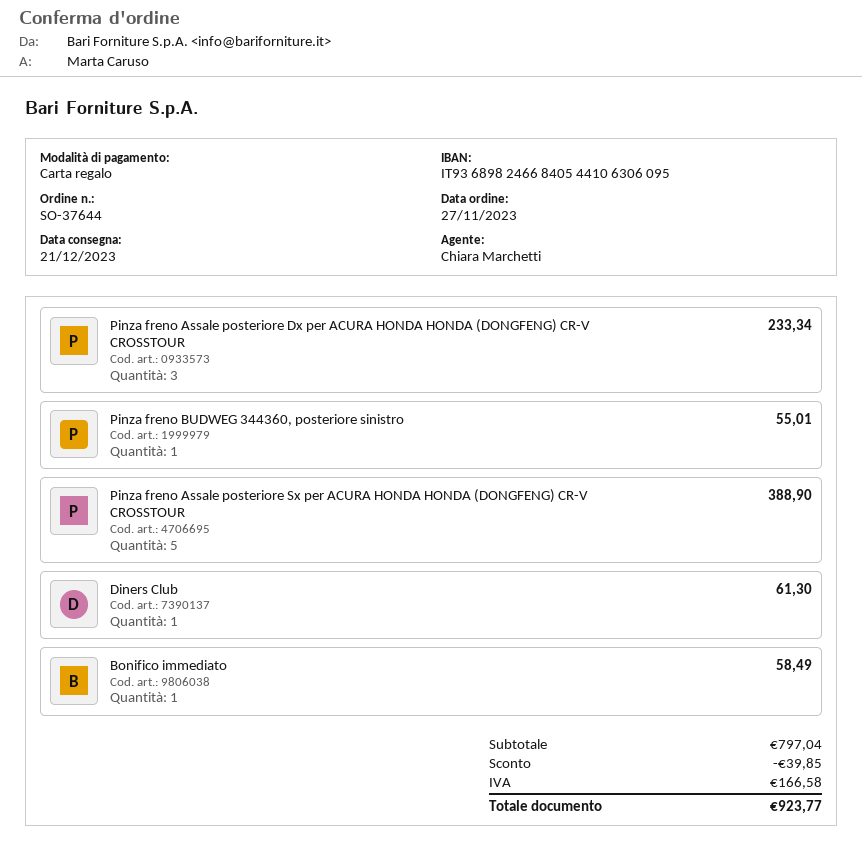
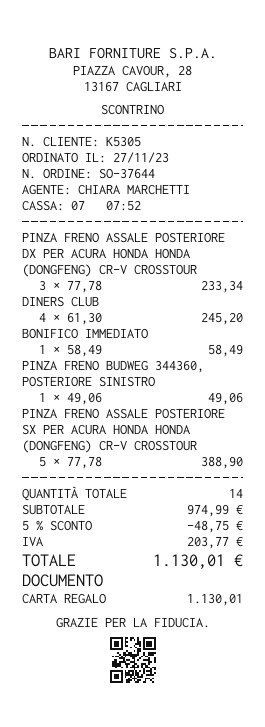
Pinza freno BUDWEG 344360, posteriore sinistro: 1 for 55.01 -> 1 for 49.06
Diners Club: 1 for 61.30 -> 4 for 245.20
subtotal: 797.04 -> 974.99
discount: 39.85 -> 48.75
tax: 166.58 -> 203.77
total: 923.77 -> 1130.01

